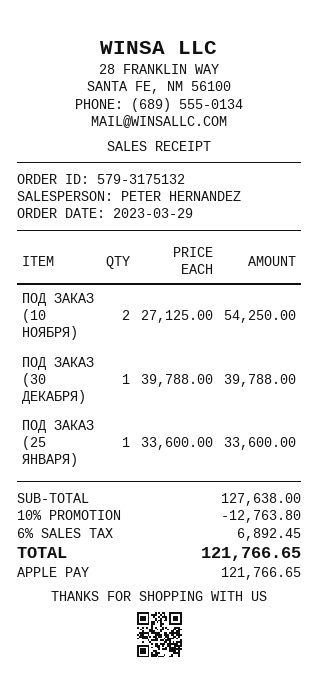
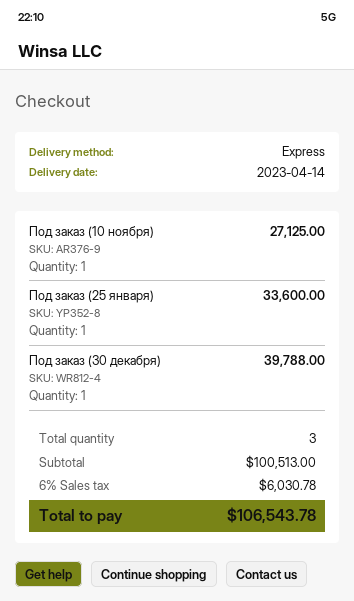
ПОД ЗАКАЗ (10 НОЯБРЯ): 2 for 54250.00 -> 1 for 27125.00
subtotal: 127638.00 -> 100513.00
discount: 10% = 12763.80 -> none
tax: 6% = 6892.45 -> 6% = 6030.78
total: 121766.65 -> 106543.78

